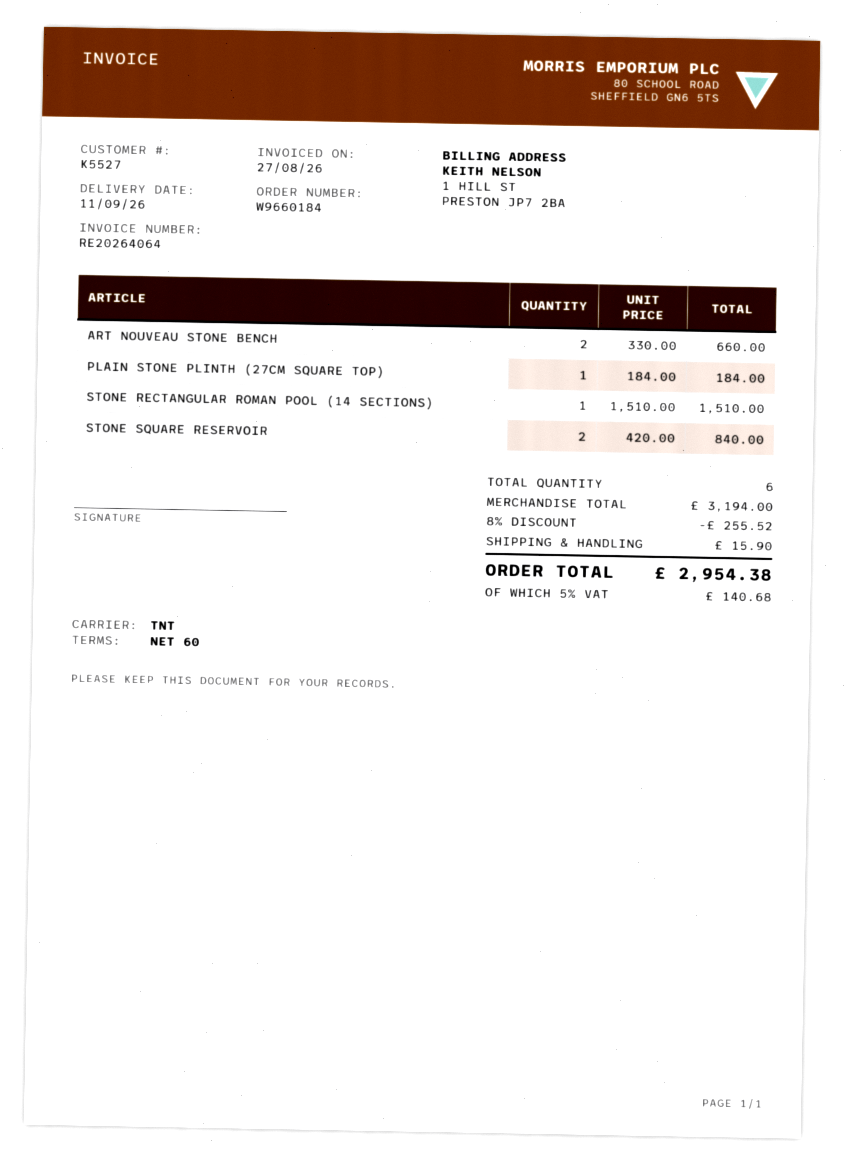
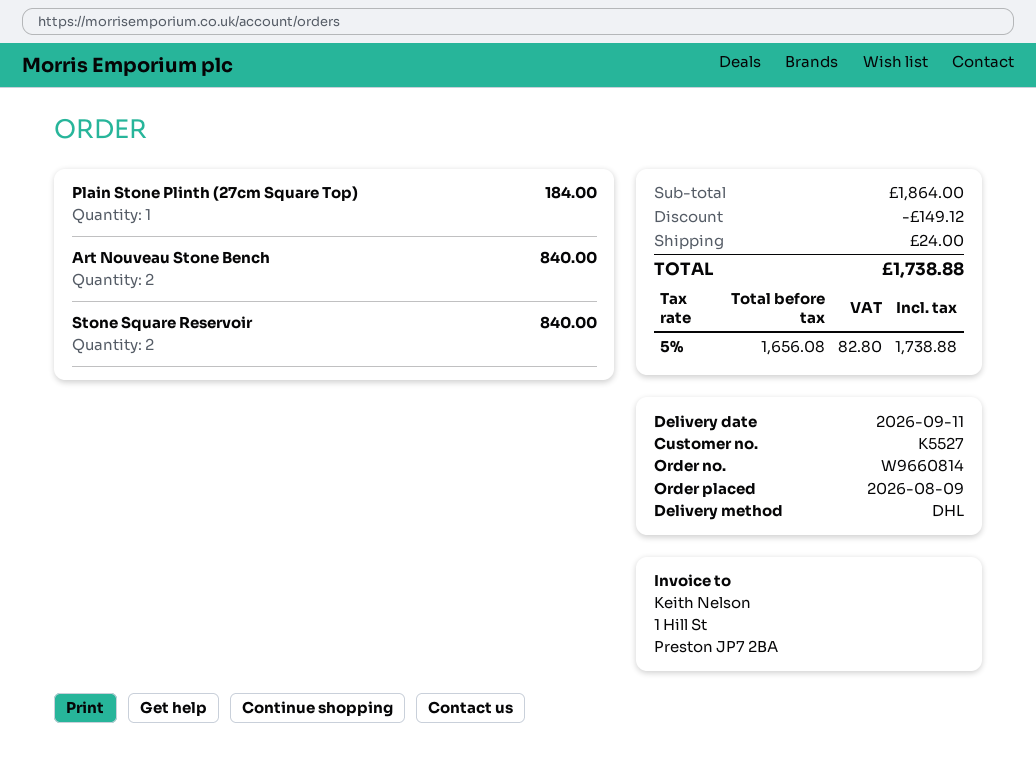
order number: W9660184 -> W9660814
shipping method: TNT -> DHL
ART NOUVEAU STONE BENCH: 2 for 660.00 -> 2 for 840.00
STONE RECTANGULAR ROMAN POOL (14 SECTIONS): 1 for 1510.00 -> none
subtotal: 3194.00 -> 1864.00
discount: 255.52 -> 149.12
shipping: 15.90 -> 24.00
tax: 5% = 140.68 -> 5% = 82.80
total: 2954.38 -> 1738.88

